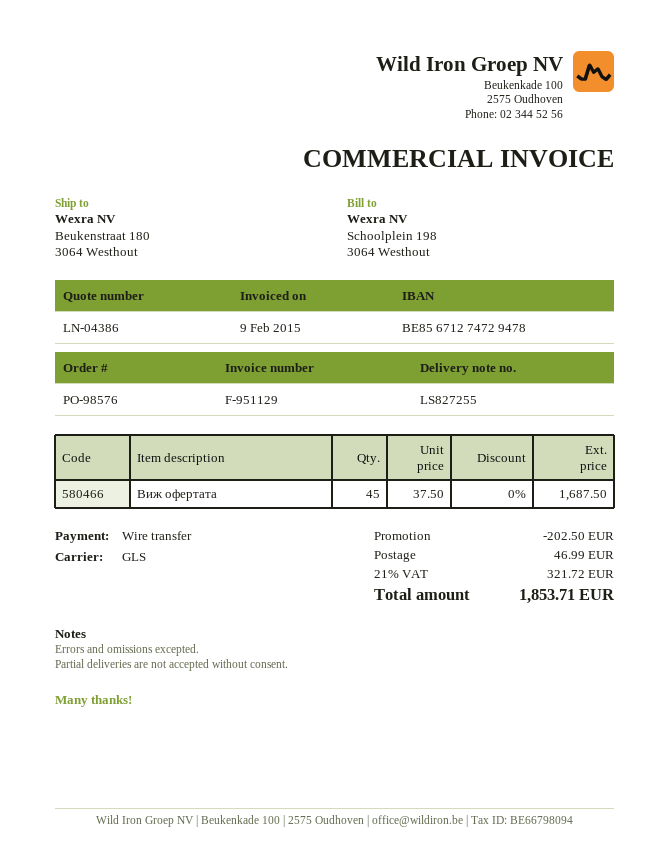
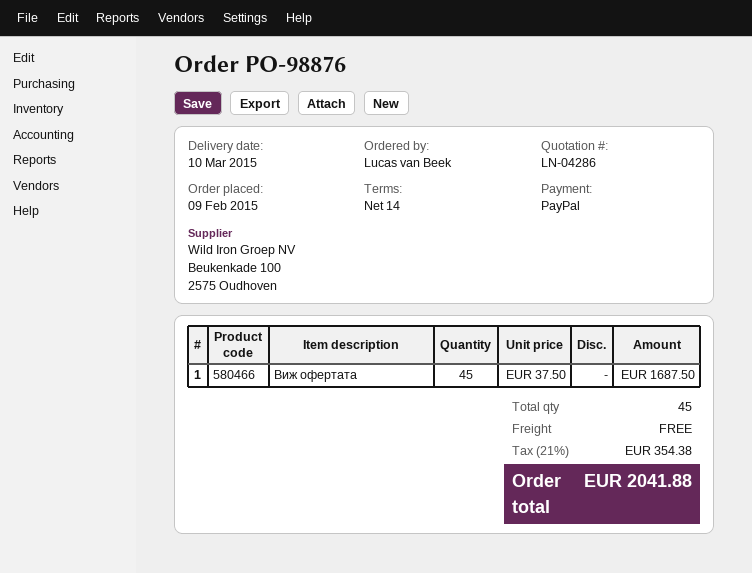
quote number: LN-04386 -> LN-04286
order number: PO-98576 -> PO-98876
payment method: bank transfer -> PayPal
discount: 202.50 -> none
shipping: 46.99 -> 0.00
tax: 21% = 321.72 -> 21% = 354.38
total: 1853.71 -> 2041.88

